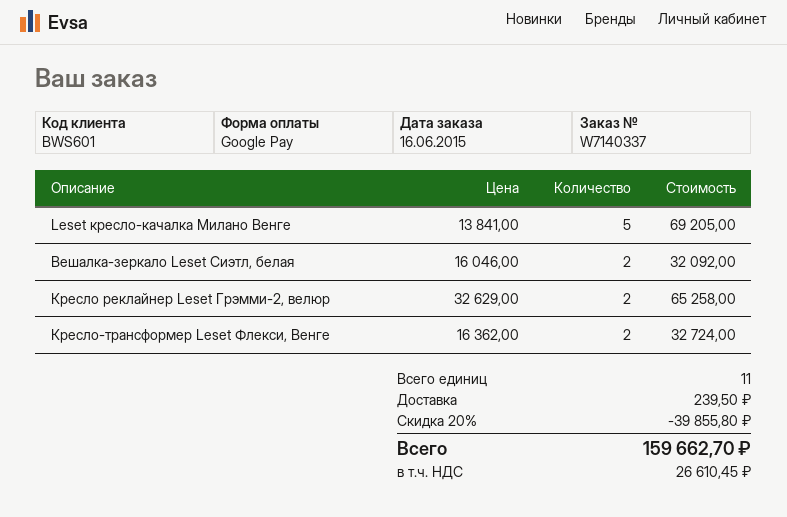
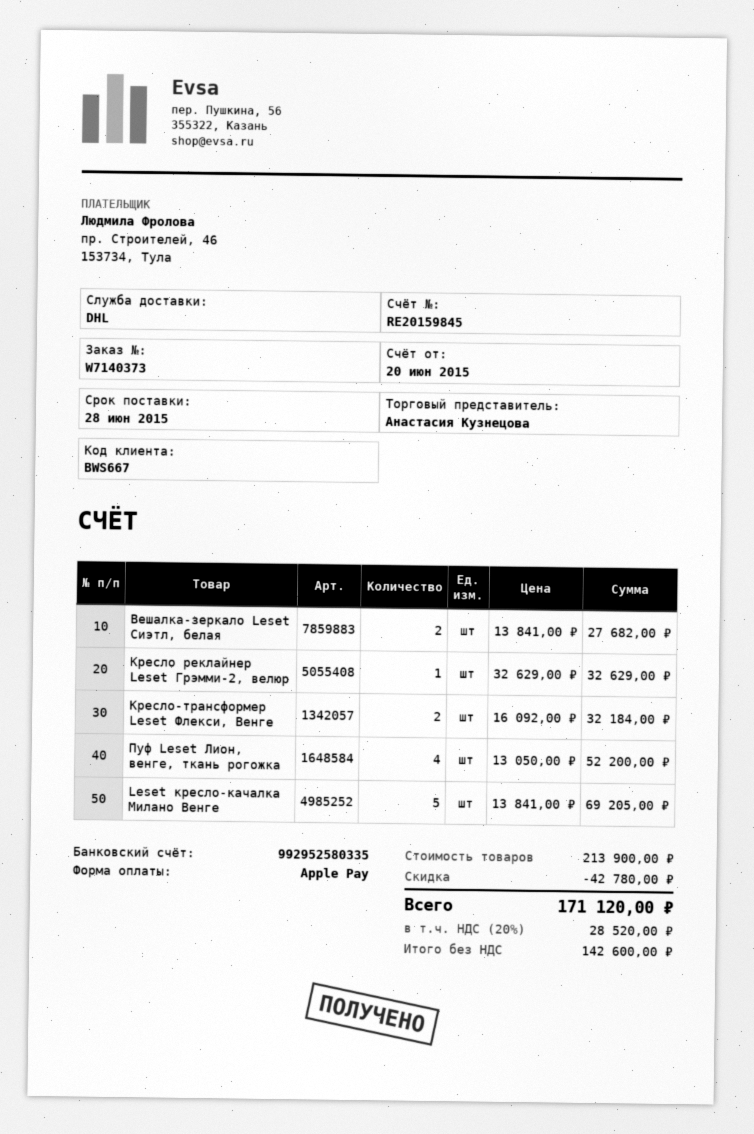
order number: W7140337 -> W7140373
customer number: BWS601 -> BWS667
payment method: Google Pay -> Apple Pay
Вешалка-зеркало Leset Сиэтл, белая: 2 x 16046.00 = 32092.00 -> 2 x 13841.00 = 27682.00
Кресло реклайнер Leset Грэмми-2, велюр: 2 x 32629.00 = 65258.00 -> 1 x 32629.00 = 32629.00
Кресло-трансформер Leset Флекси, Венге: 2 x 16362.00 = 32724.00 -> 2 x 16092.00 = 32184.00
Пуф Leset Лион, венге, ткань рогожка: none -> 4 x 13050.00 = 52200.00
discount: 39855.80 -> 42780.00
shipping: 239.50 -> none
tax: 26610.45 -> 28520.00
total: 159662.70 -> 171120.00

